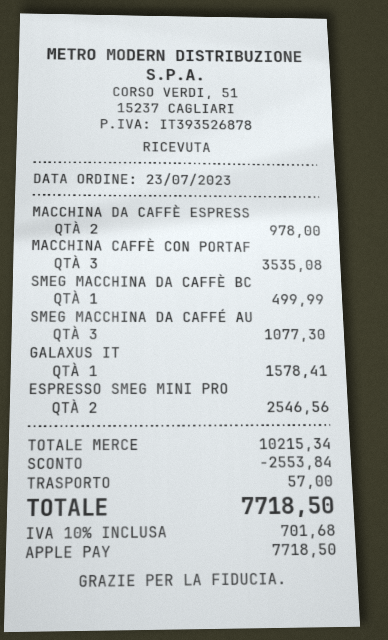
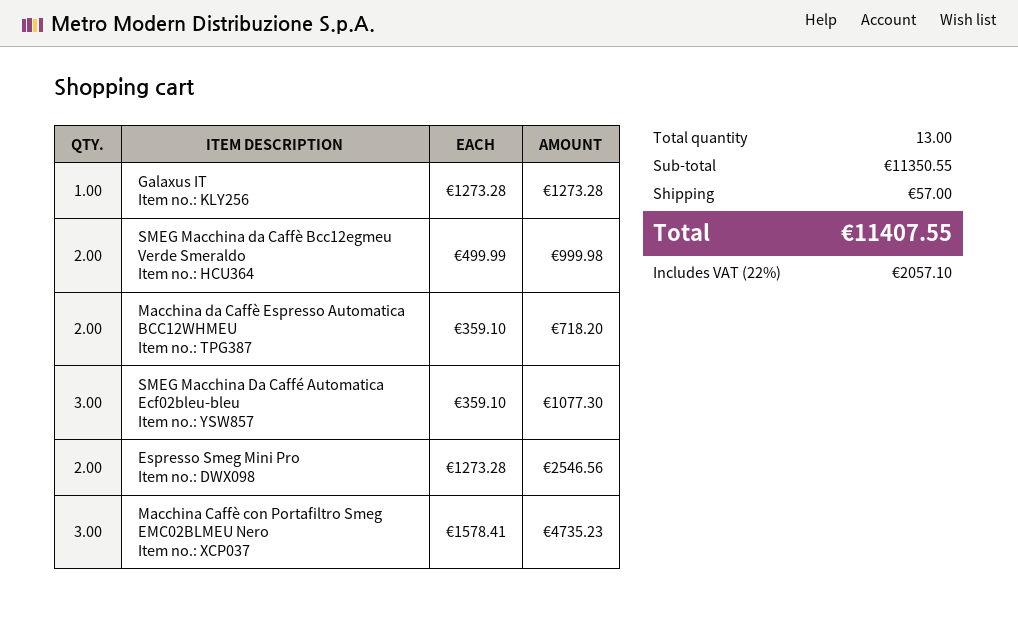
MACCHINA DA CAFFÈ ESPRESS: 2 for 978.00 -> 2 for 718.20
MACCHINA CAFFÈ CON PORTAF: 3 for 3535.08 -> 3 for 4735.23
SMEG MACCHINA DA CAFFÈ BC: 1 for 499.99 -> 2 for 999.98
GALAXUS IT: 1 for 1578.41 -> 1 for 1273.28
subtotal: 10215.34 -> 11350.55
discount: 2553.84 -> none
tax: 10% = 701.68 -> 22% = 2057.10
total: 7718.50 -> 11407.55

